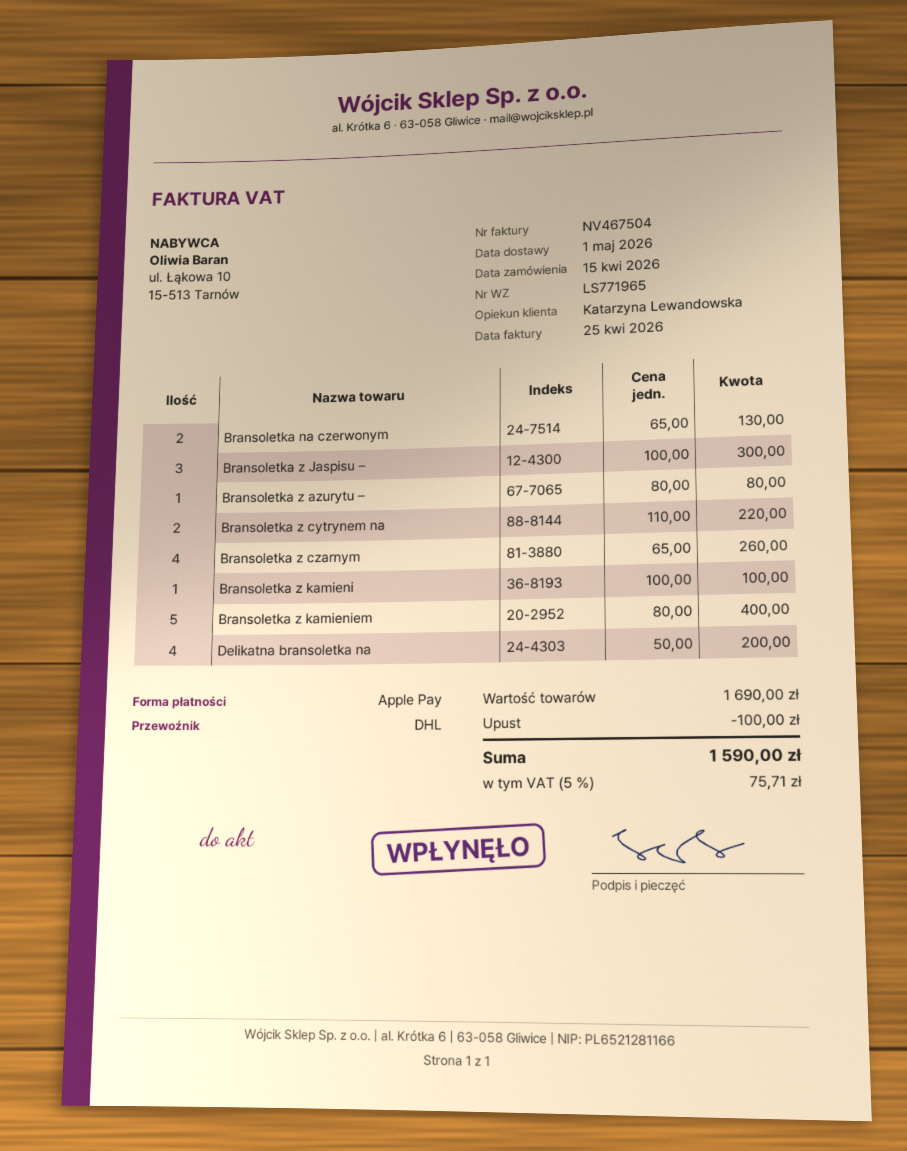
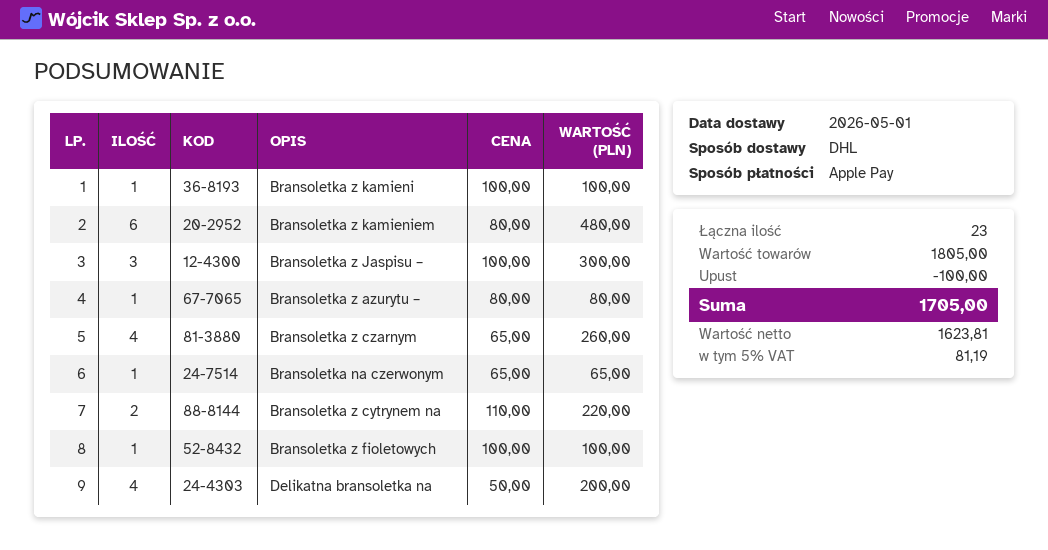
Bransoletka na czerwonym: 2 x 65.00 = 130.00 -> 1 x 65.00 = 65.00
Bransoletka z kamieniem: 5 x 80.00 = 400.00 -> 6 x 80.00 = 480.00
Bransoletka z fioletowych: none -> 1 x 100.00 = 100.00
subtotal: 1690.00 -> 1805.00
tax: 5% = 75.71 -> 5% = 81.19
total: 1590.00 -> 1705.00

